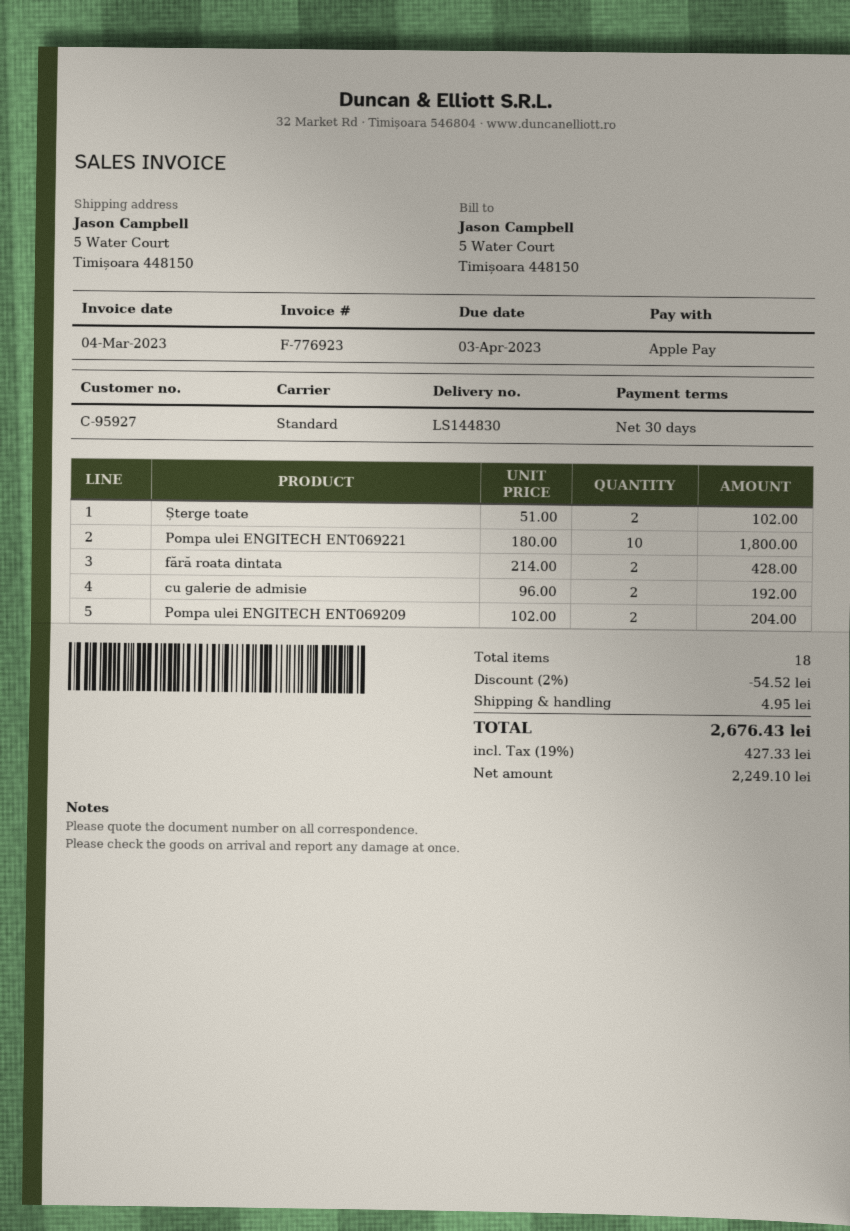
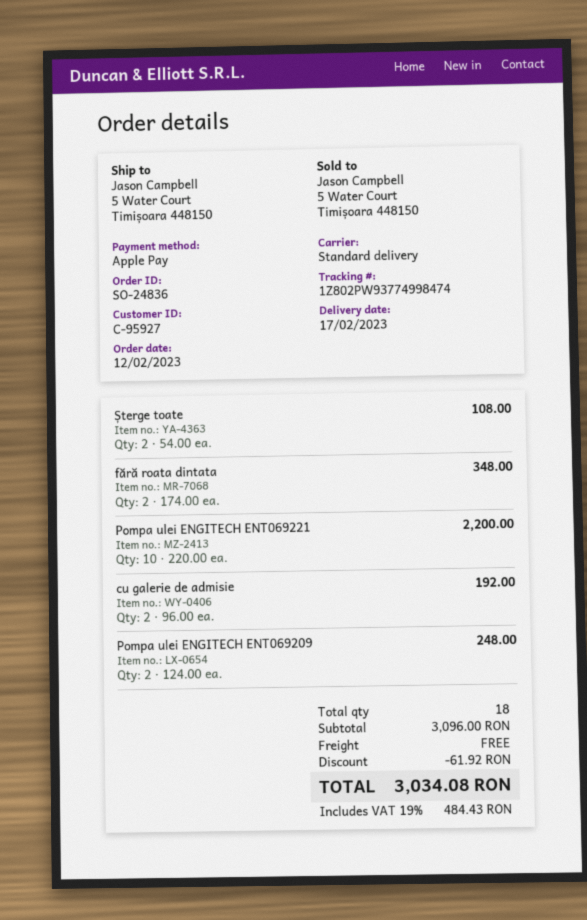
Șterge toate: 2 x 51.00 = 102.00 -> 2 x 54.00 = 108.00
Pompa ulei ENGITECH ENT069221: 10 x 180.00 = 1800.00 -> 10 x 220.00 = 2200.00
fără roata dintata: 2 x 214.00 = 428.00 -> 2 x 174.00 = 348.00
Pompa ulei ENGITECH ENT069209: 2 x 102.00 = 204.00 -> 2 x 124.00 = 248.00
discount: 54.52 -> 61.92
shipping: 4.95 -> 0.00
tax: 19% = 427.33 -> 19% = 484.43
total: 2676.43 -> 3034.08

